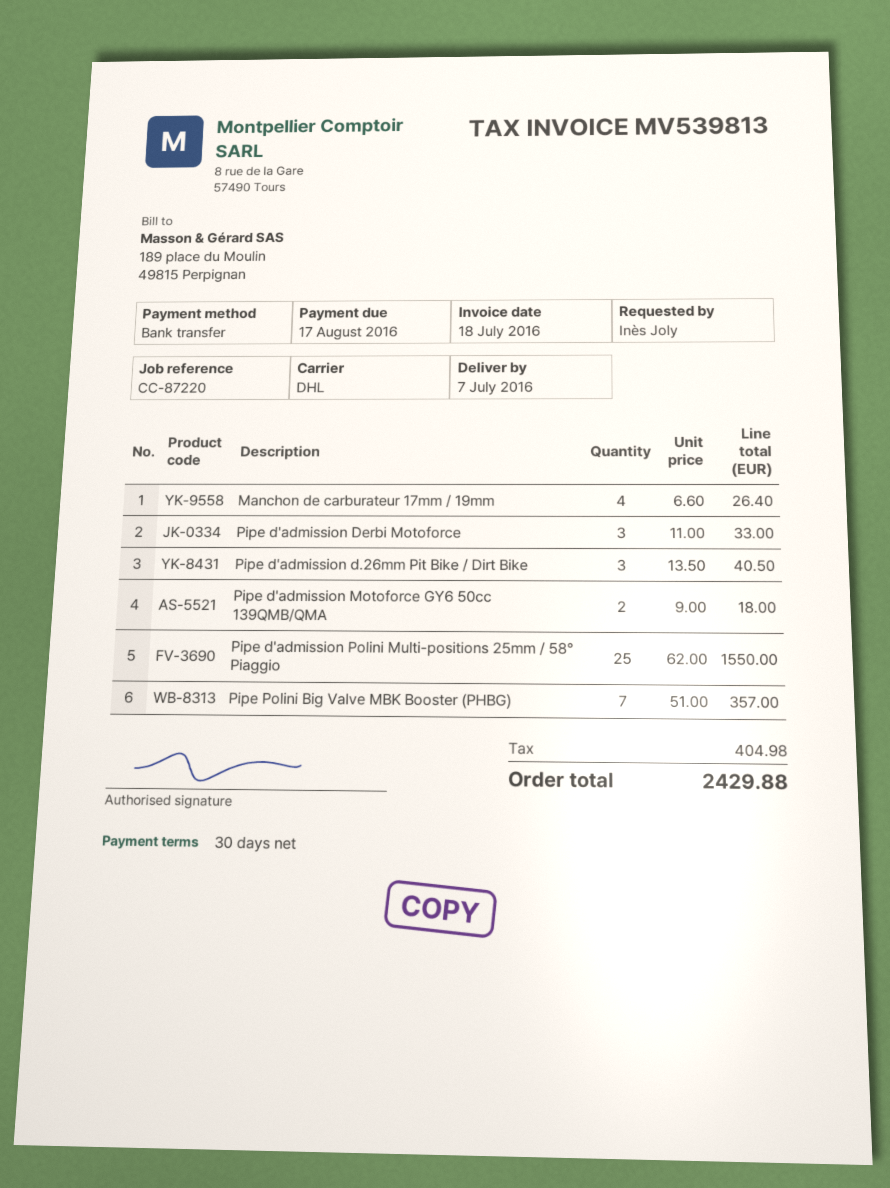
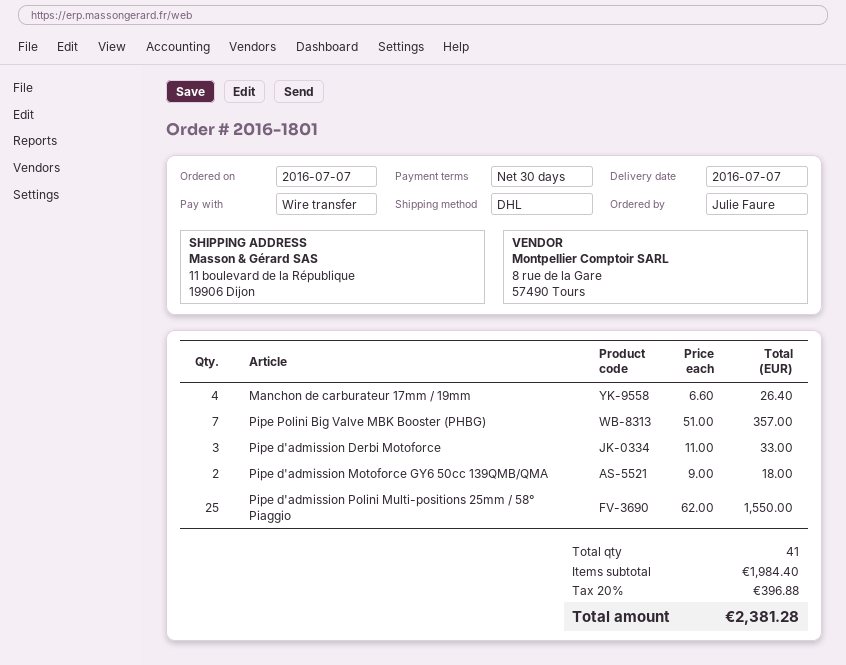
ordered by: Inès Joly -> Julie Faure
Pipe d'admission d.26mm Pit Bike / Dirt Bike: 3 x 13.50 = 40.50 -> none
tax: 404.98 -> 396.88
total: 2429.88 -> 2381.28

